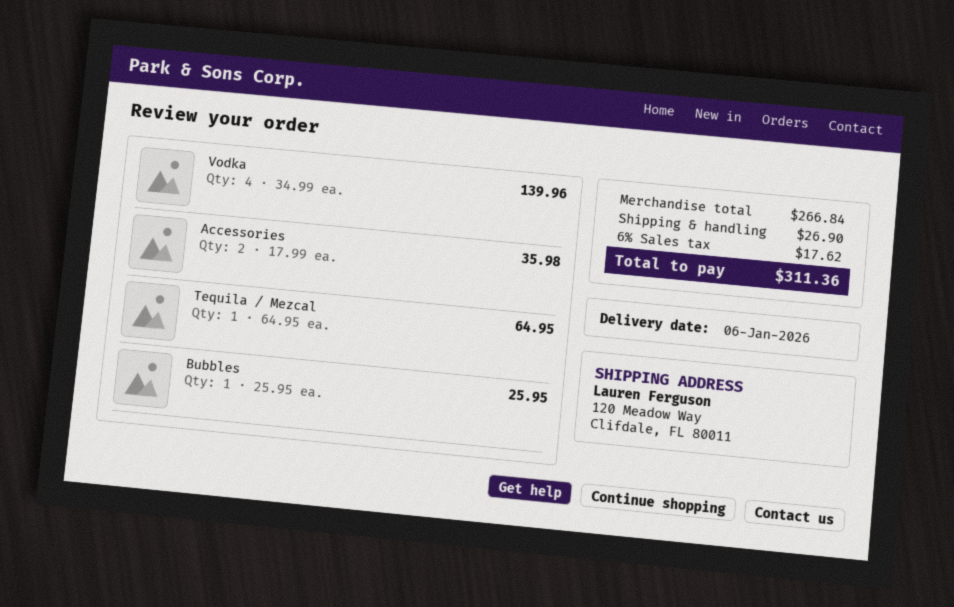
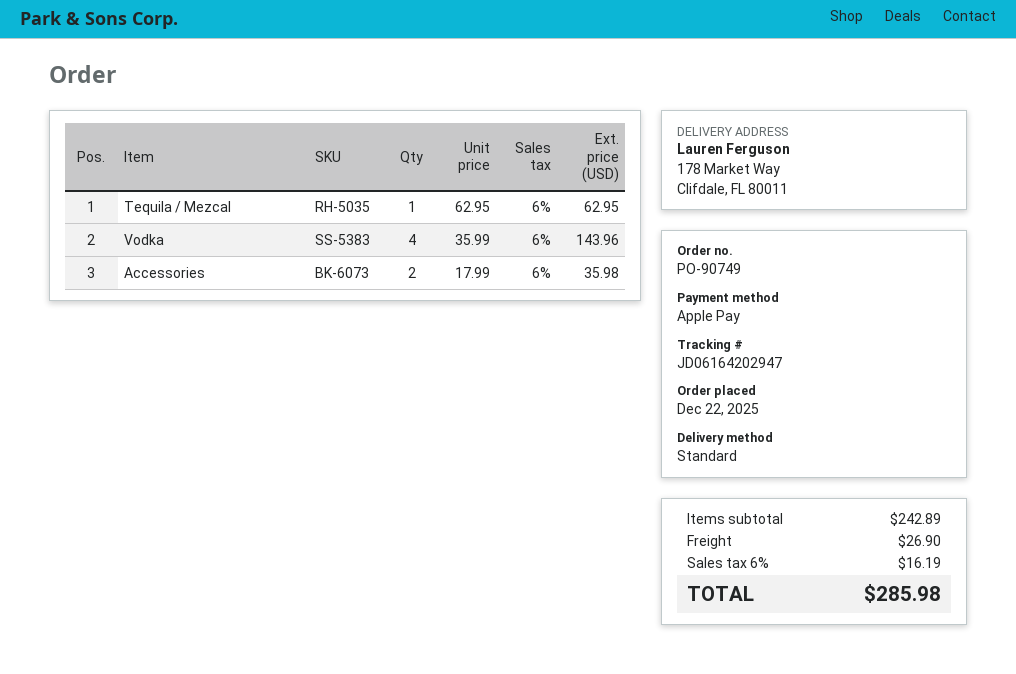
ship to: 120 Meadow Way, Clifdale, FL 80011 -> 178 Market Way, Clifdale, FL 80011
Vodka: 4 x 34.99 = 139.96 -> 4 x 35.99 = 143.96
Tequila / Mezcal: 1 x 64.95 = 64.95 -> 1 x 62.95 = 62.95
Bubbles: 1 x 25.95 = 25.95 -> none
subtotal: 266.84 -> 242.89
tax: 6% = 17.62 -> 6% = 16.19
total: 311.36 -> 285.98

